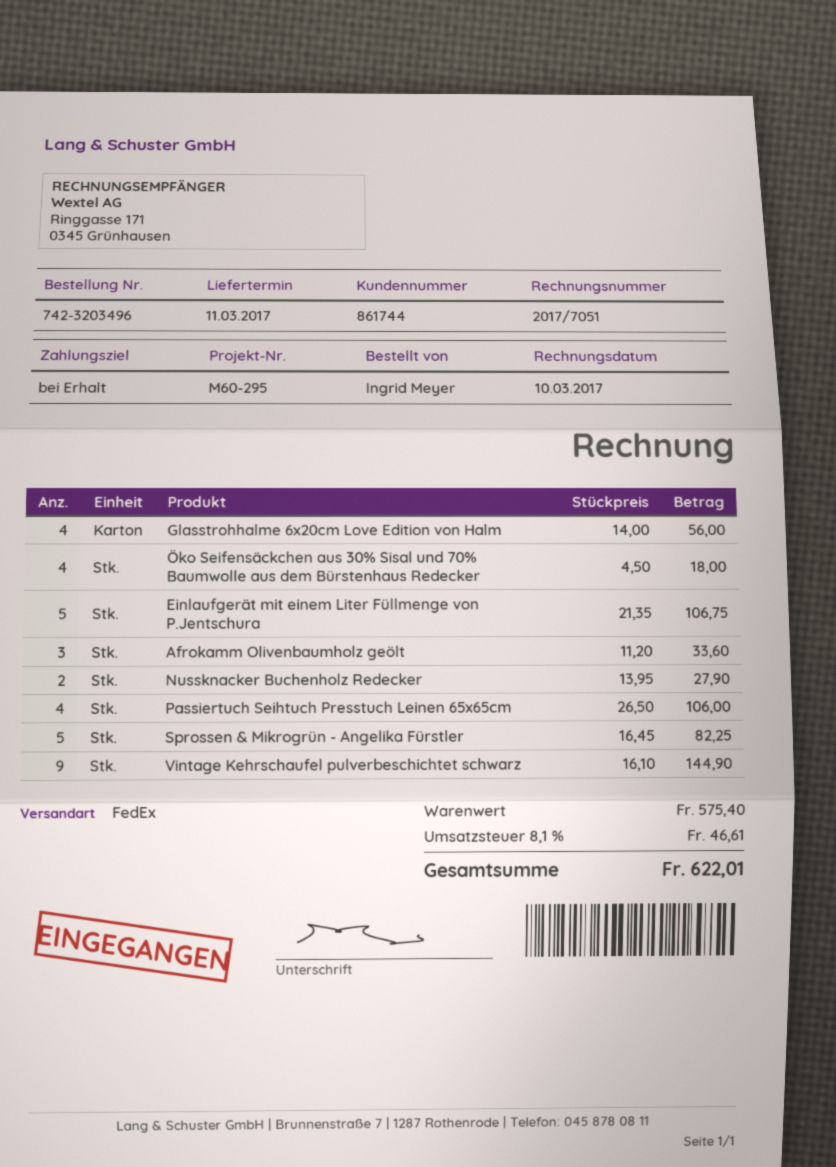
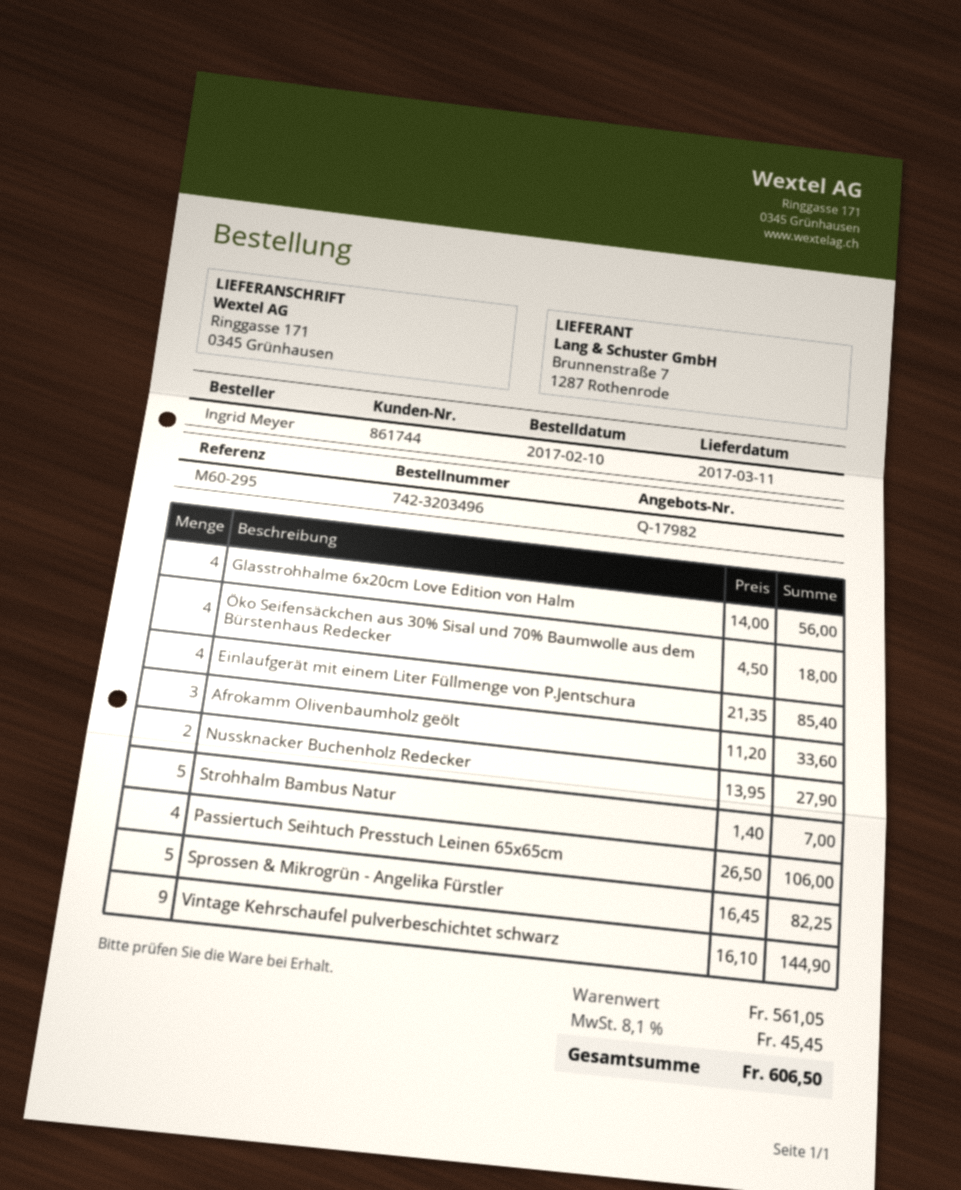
Einlaufgerät mit einem Liter Füllmenge von P.Jentschura: 5 x 21.35 = 106.75 -> 4 x 21.35 = 85.40
Strohhalm Bambus Natur: none -> 5 x 1.40 = 7.00
subtotal: 575.40 -> 561.05
tax: 8.1% = 46.61 -> 8.1% = 45.45
total: 622.01 -> 606.50

